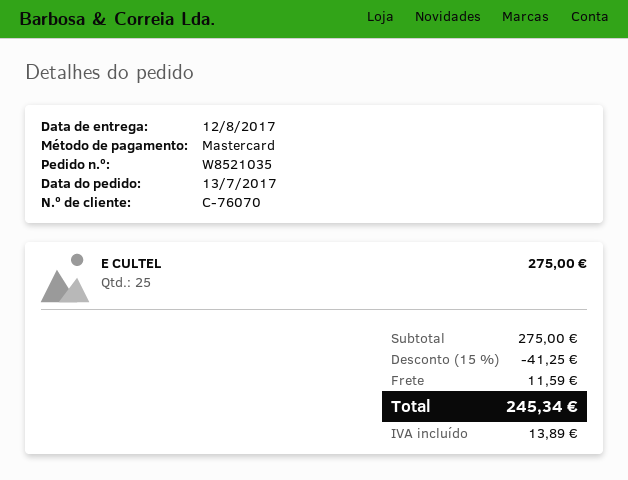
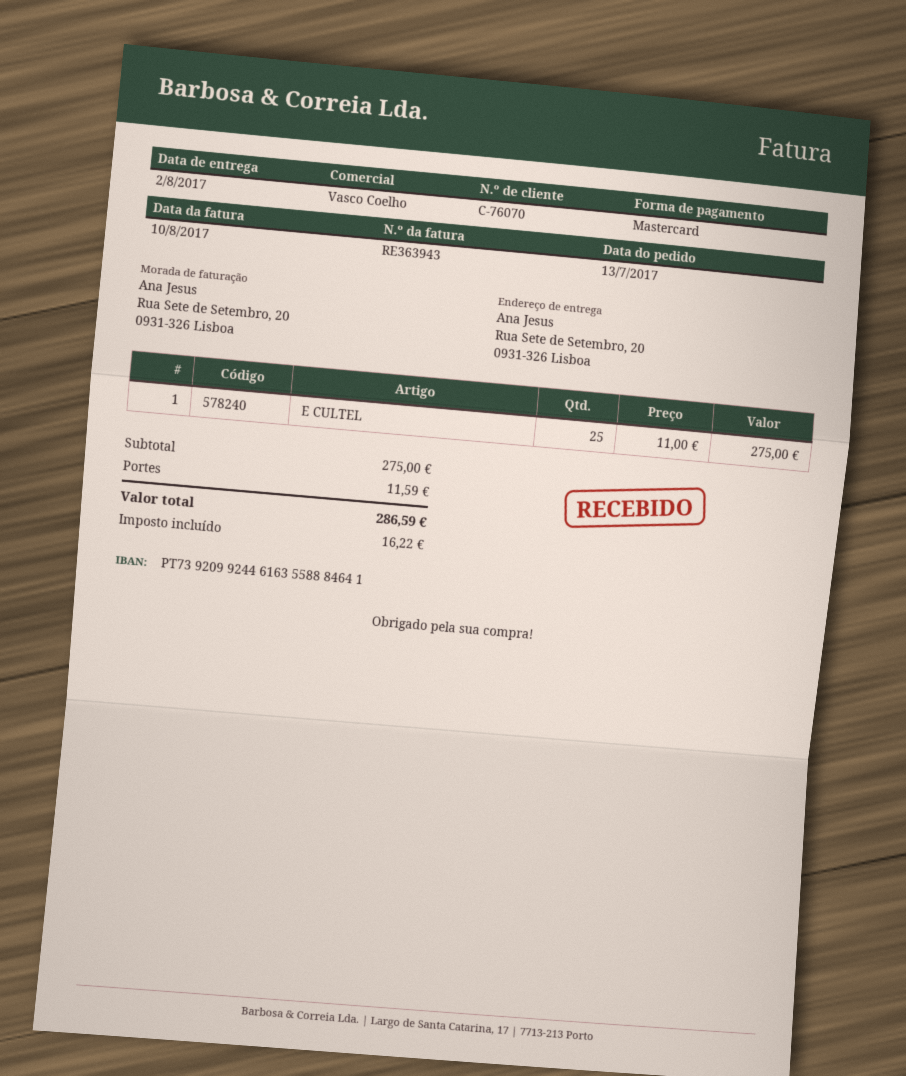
delivery date: 2017-08-12 -> 2017-08-02
discount: 15% = 41.25 -> none
tax: 13.89 -> 16.22
total: 245.34 -> 286.59

